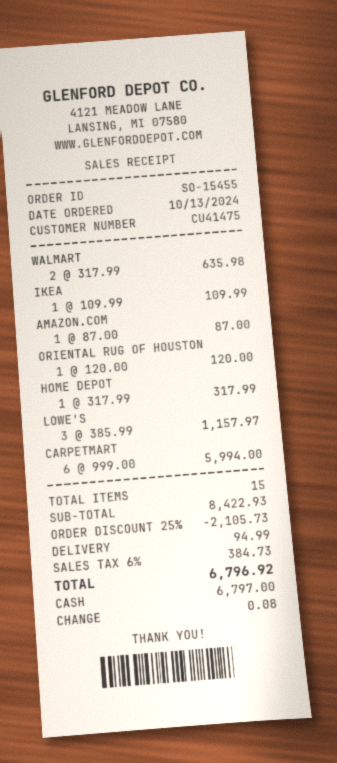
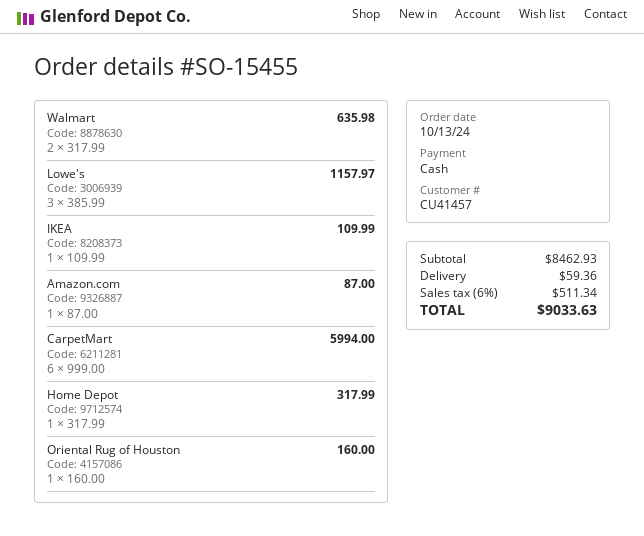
customer number: CU41475 -> CU41457
ORIENTAL RUG OF HOUSTON: 1 x 120.00 = 120.00 -> 1 x 160.00 = 160.00
subtotal: 8422.93 -> 8462.93
discount: 25% = 2105.73 -> none
shipping: 94.99 -> 59.36
tax: 6% = 384.73 -> 6% = 511.34
total: 6796.92 -> 9033.63

